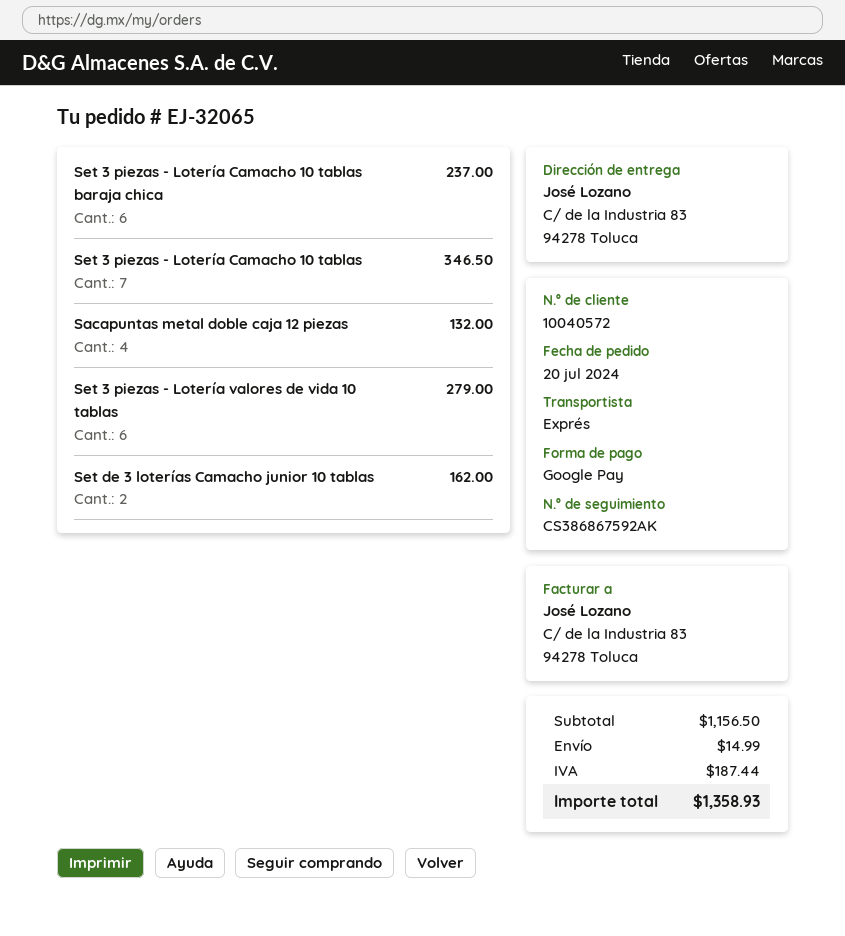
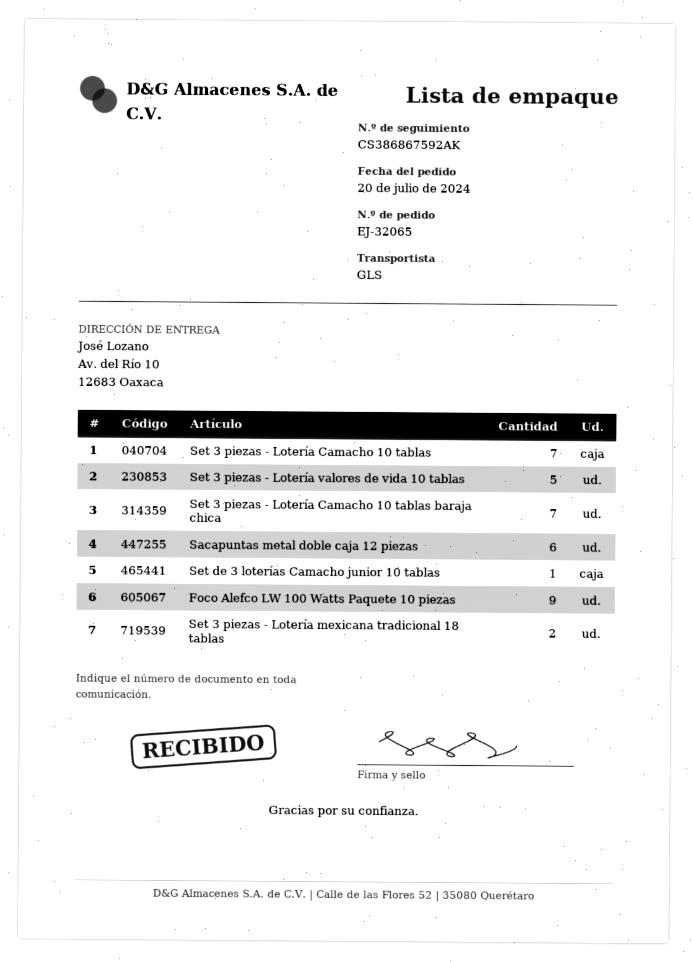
shipping method: express -> GLS
ship to: C/ de la Industria 83, 94278 Toluca -> Av. del Río 10, 12683 Oaxaca
Set 3 piezas - Lotería Camacho 10 tablas baraja chica: 6 -> 7
Sacapuntas metal doble caja 12 piezas: 4 -> 6
Set 3 piezas - Lotería valores de vida 10 tablas: 6 -> 5
Set de 3 loterías Camacho junior 10 tablas: 2 -> 1
Foco Alefco LW 100 Watts Paquete 10 piezas: none -> 9
Set 3 piezas - Lotería mexicana tradicional 18 tablas: none -> 2

